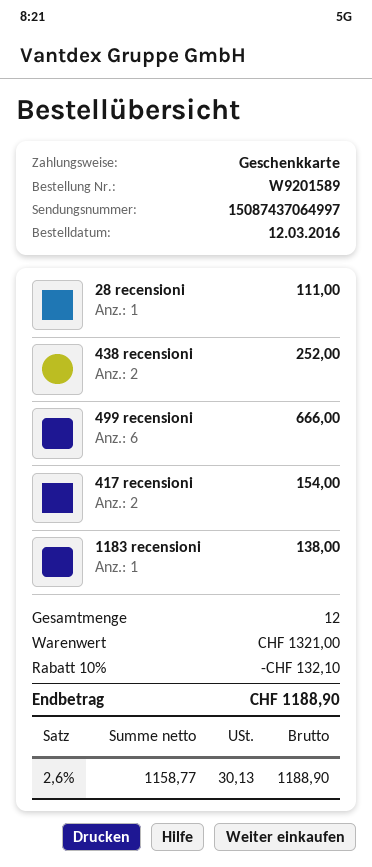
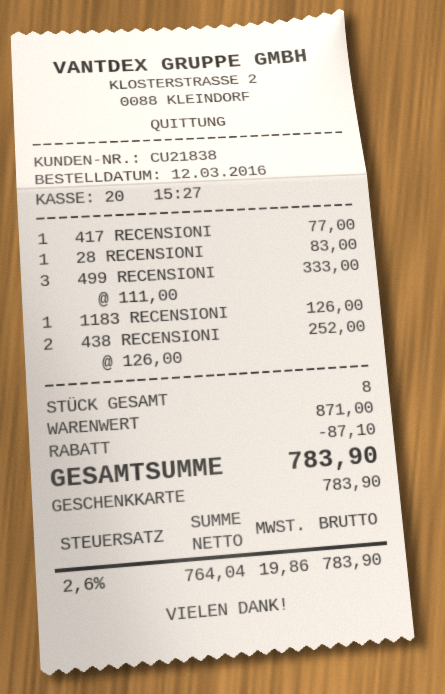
28 recensioni: 1 for 111.00 -> 1 for 83.00
499 recensioni: 6 for 666.00 -> 3 for 333.00
417 recensioni: 2 for 154.00 -> 1 for 77.00
1183 recensioni: 1 for 138.00 -> 1 for 126.00
total quantity: 12 -> 8
subtotal: 1321.00 -> 871.00
discount: 132.10 -> 87.10
net: 1158.77 -> 764.04
tax: 2.6% = 30.13 -> 2.6% = 19.86
total: 1188.90 -> 783.90

